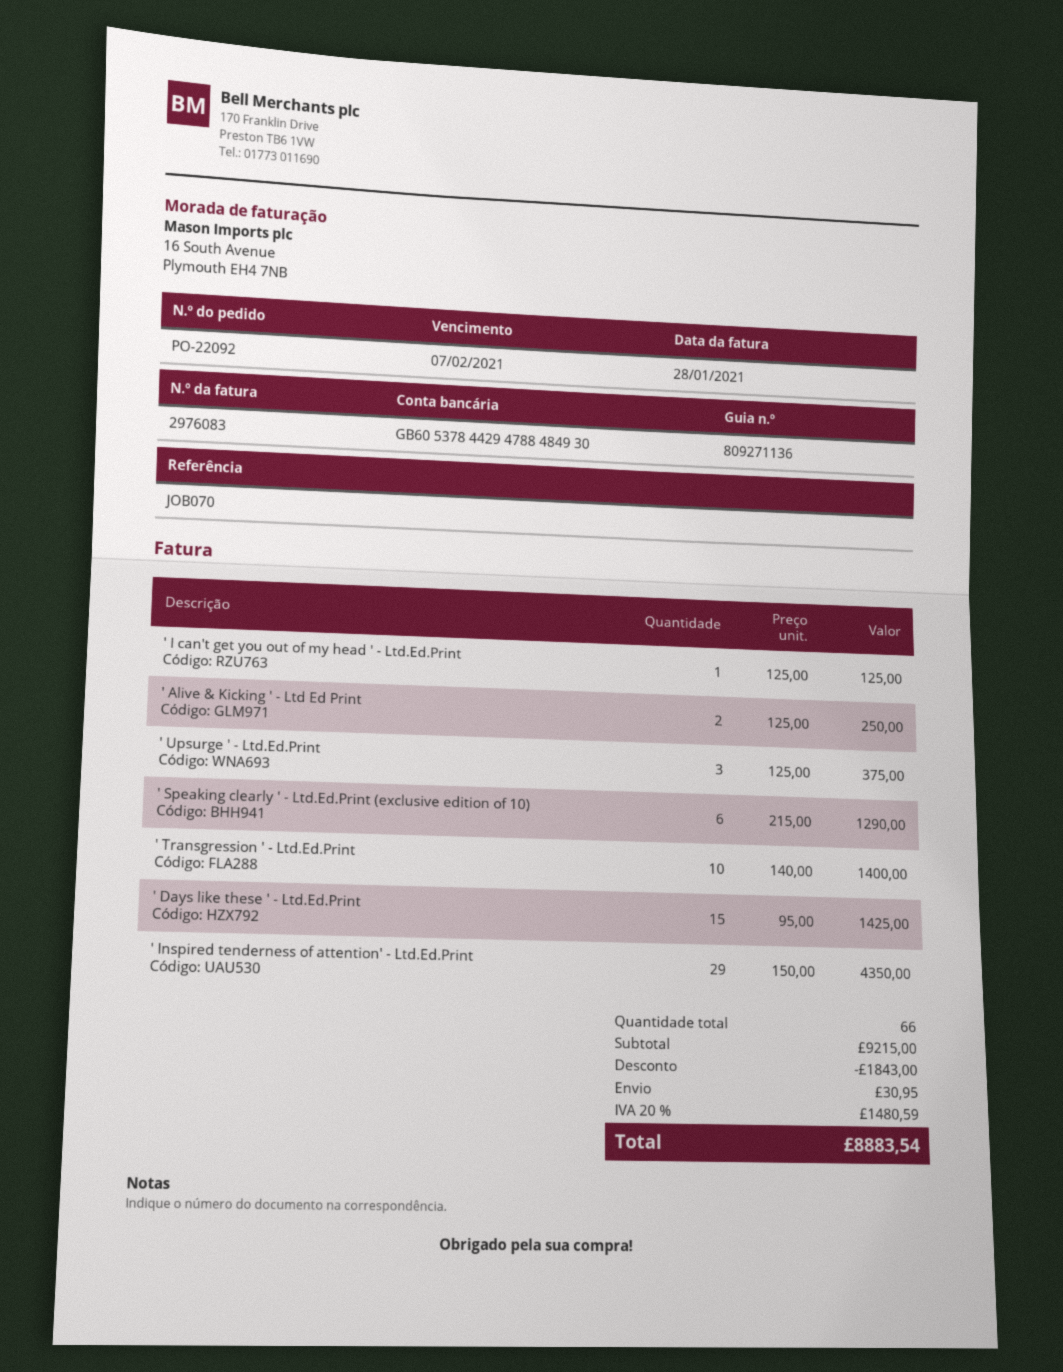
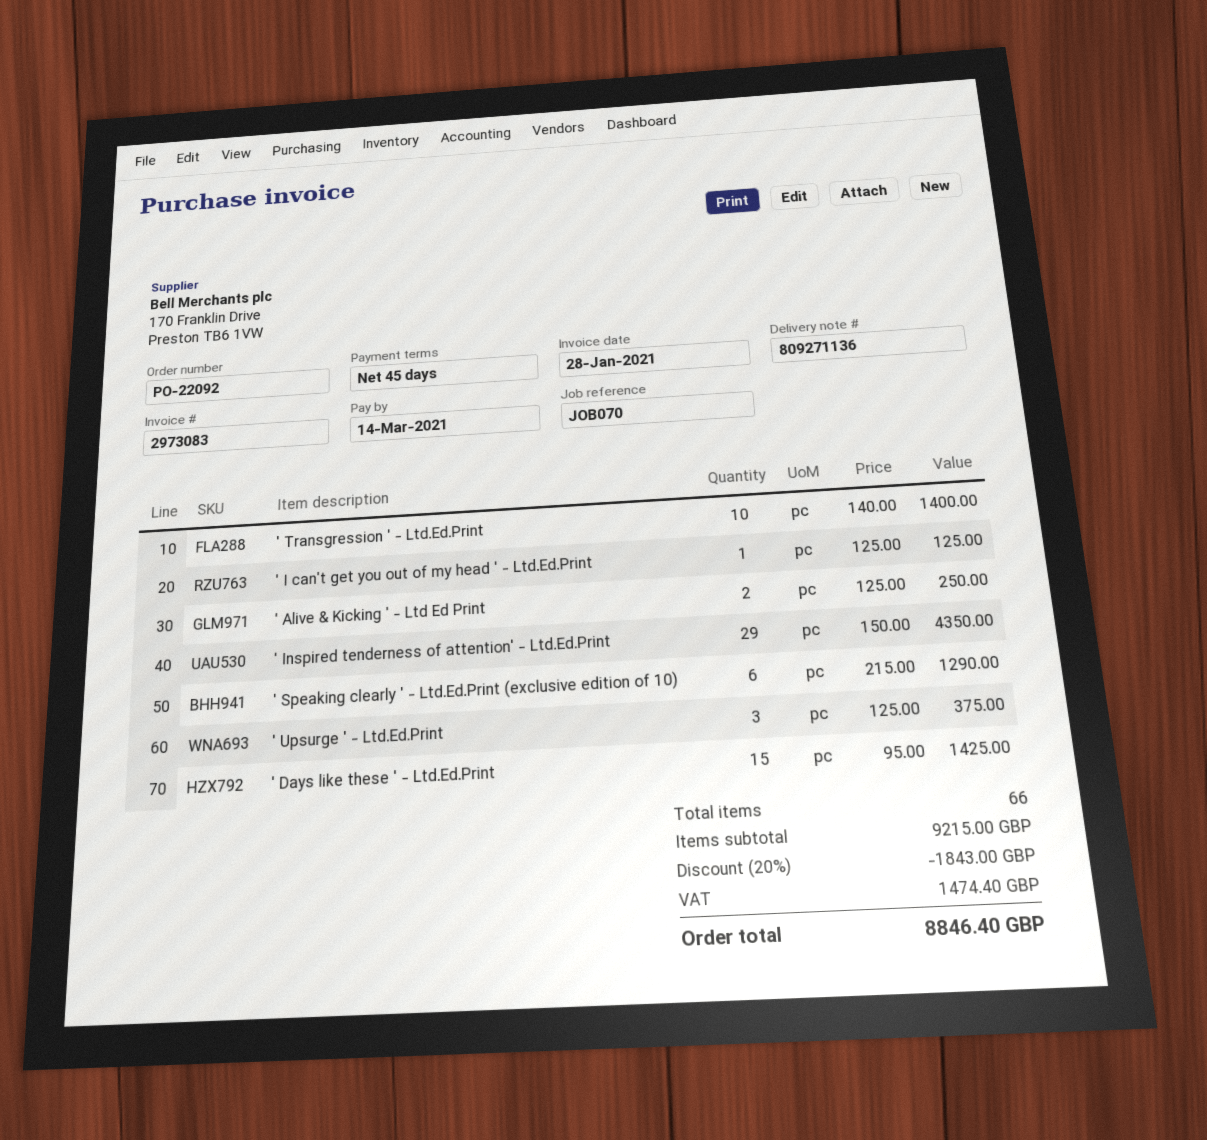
invoice number: 2976083 -> 2973083
due date: 2021-02-07 -> 2021-03-14
shipping: 30.95 -> none
tax: 1480.59 -> 1474.40
total: 8883.54 -> 8846.40

